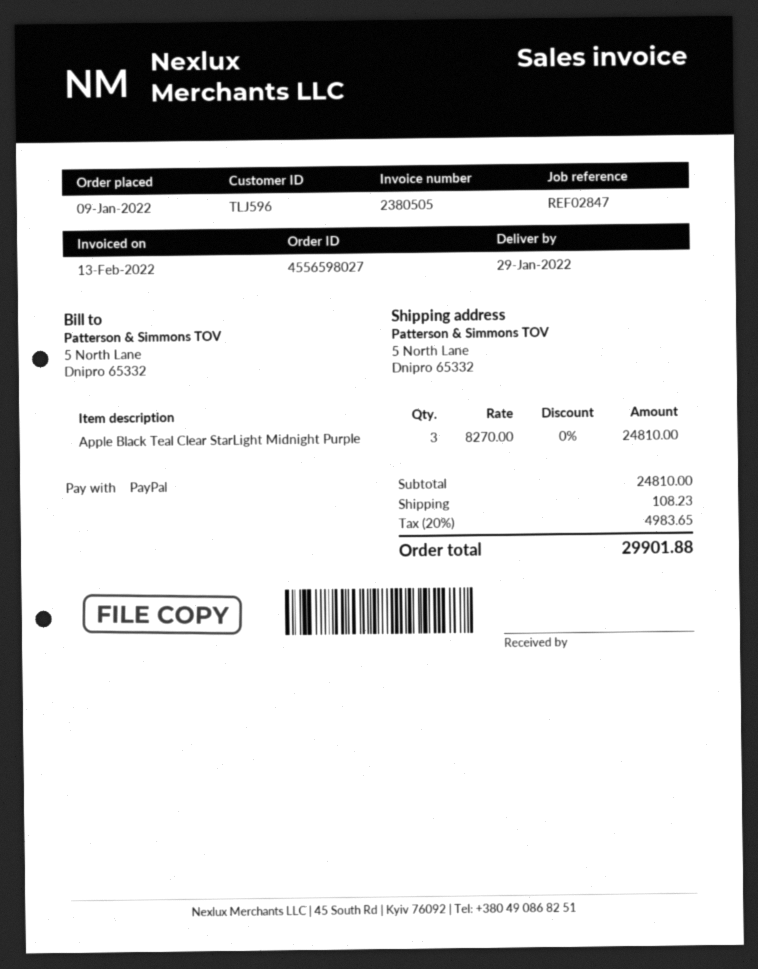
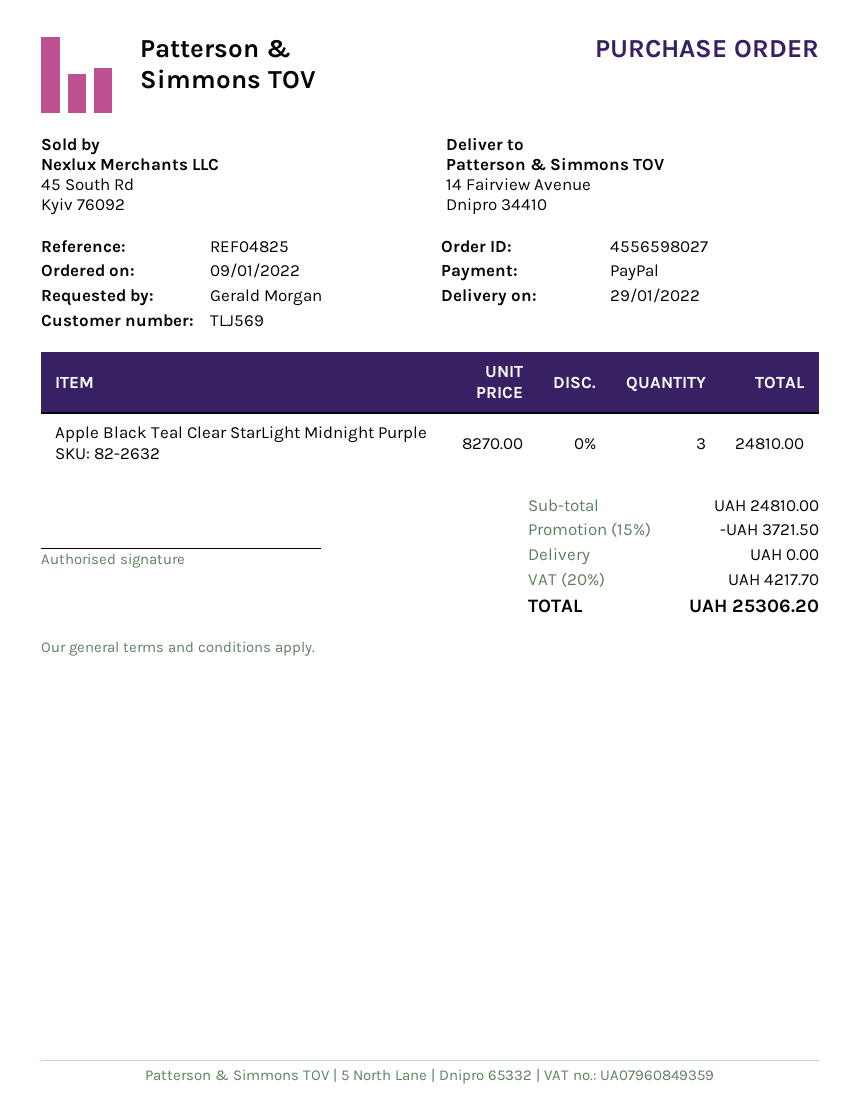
customer number: TLJ596 -> TLJ569
reference: REF02847 -> REF04825
ship to: 5 North Lane, Dnipro 65332 -> 14 Fairview Avenue, Dnipro 34410
discount: none -> 15% = 3721.50
shipping: 108.23 -> 0.00
tax: 20% = 4983.65 -> 20% = 4217.70
total: 29901.88 -> 25306.20

